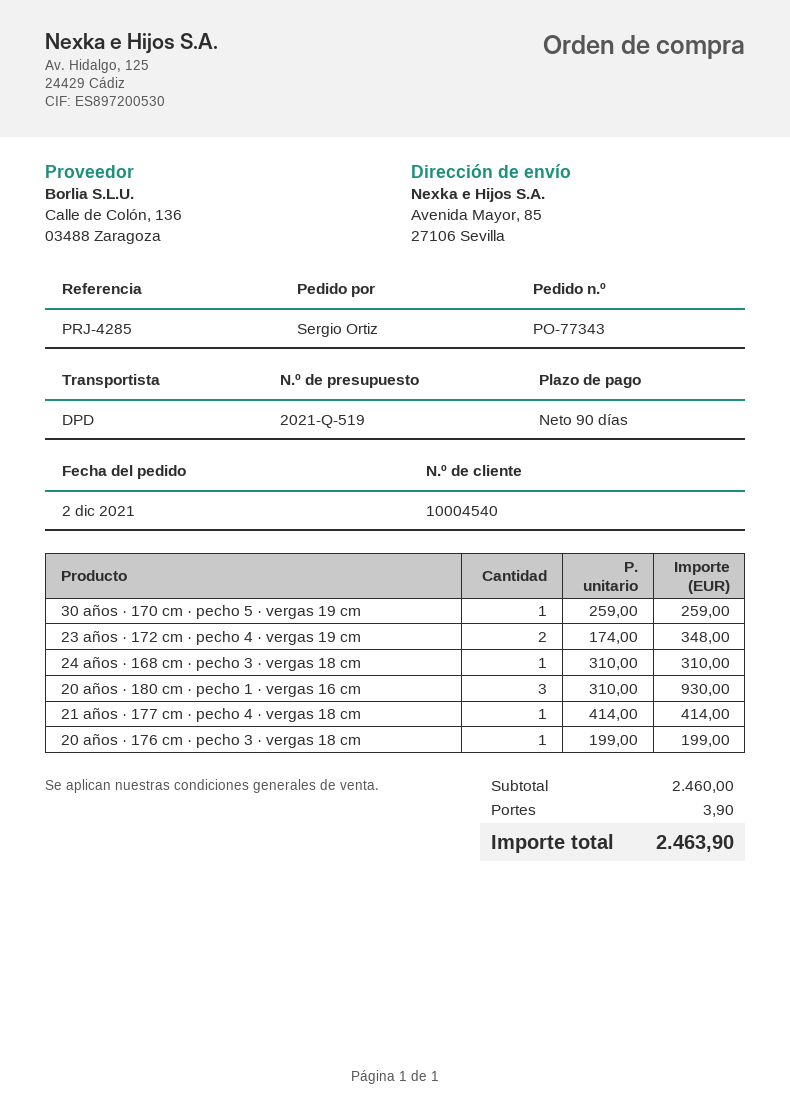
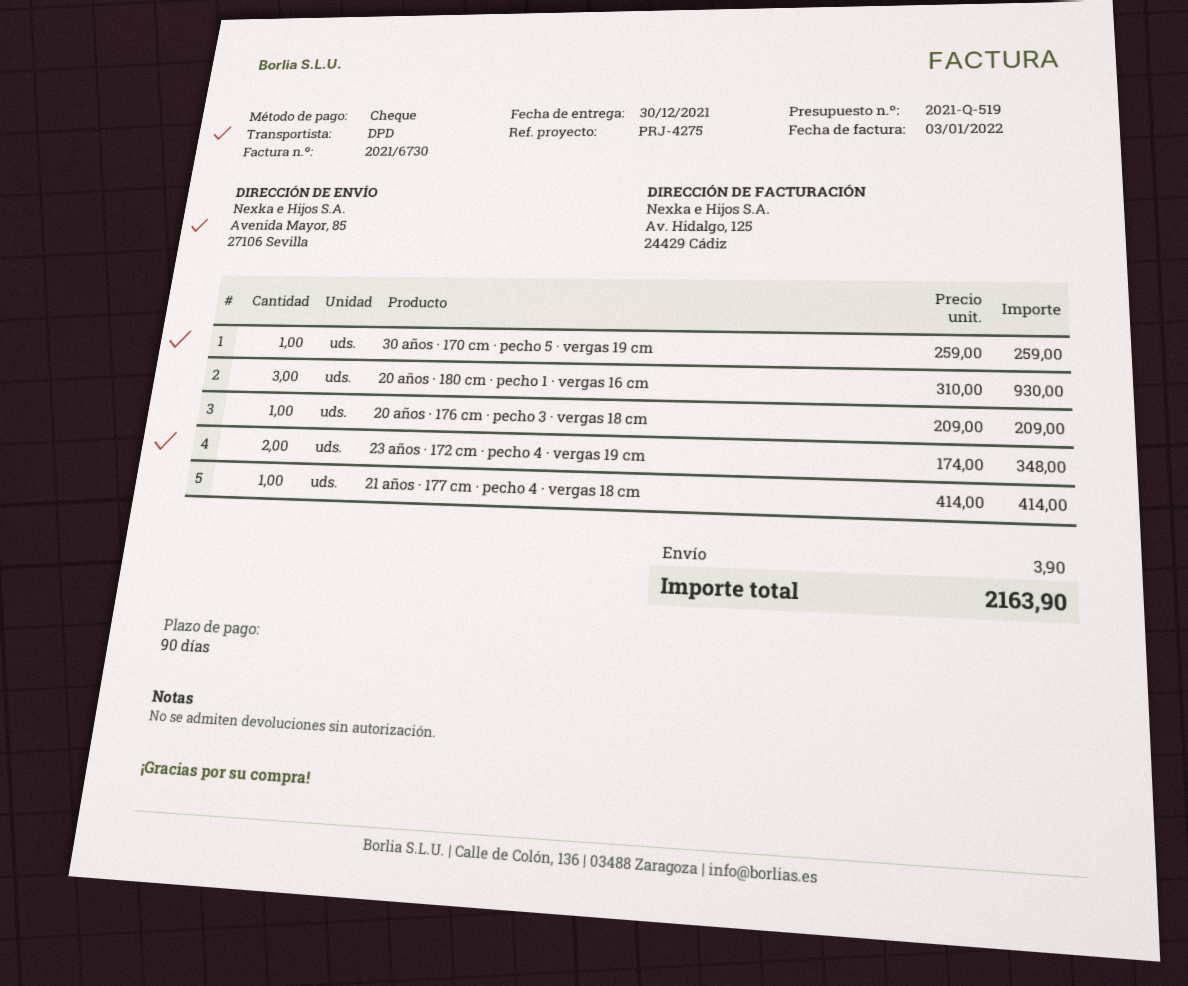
reference: PRJ-4285 -> PRJ-4275
24 años · 168 cm · pecho 3 · vergas 18 cm: 1 x 310.00 = 310.00 -> none
20 años · 176 cm · pecho 3 · vergas 18 cm: 1 x 199.00 = 199.00 -> 1 x 209.00 = 209.00
total: 2463.90 -> 2163.90

